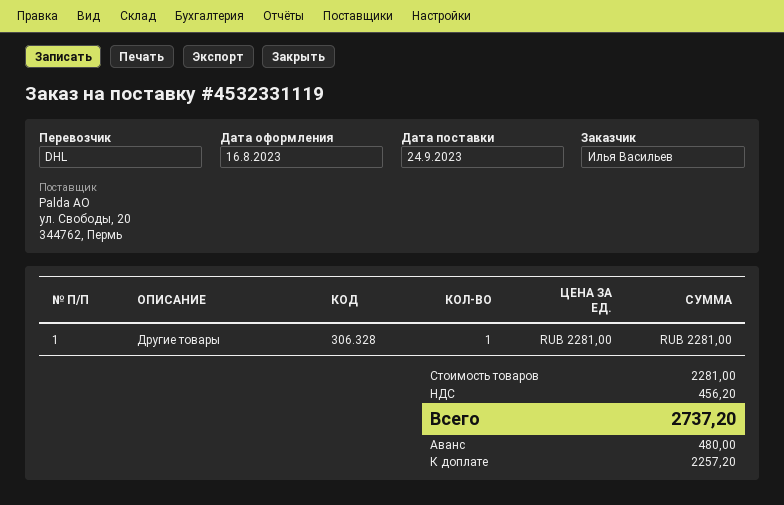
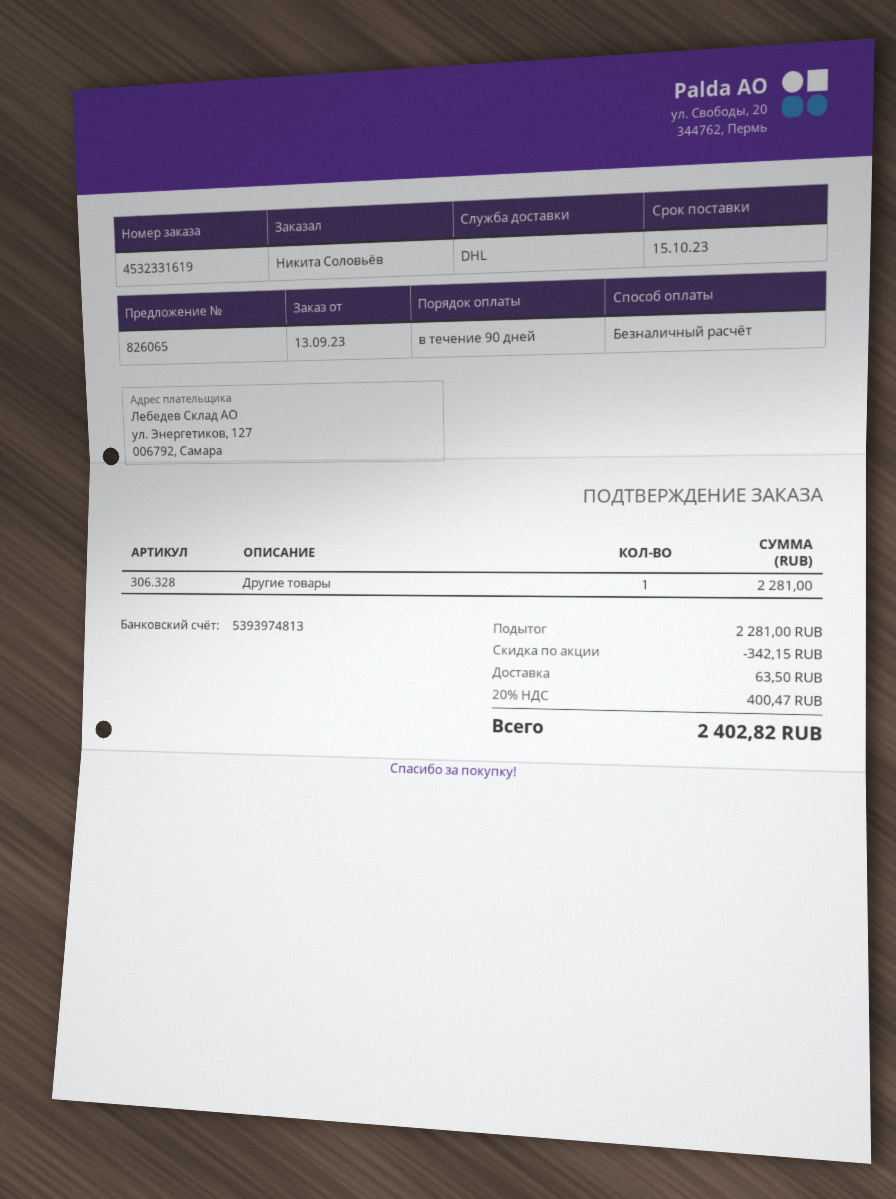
order number: 4532331119 -> 4532331619
order date: 2023-08-16 -> 2023-09-13
delivery date: 2023-09-24 -> 2023-10-15
ordered by: Илья Васильев -> Никита Соловьёв
discount: none -> 342.15
shipping: none -> 63.50
tax: 456.20 -> 400.47
total: 2737.20 -> 2402.82

